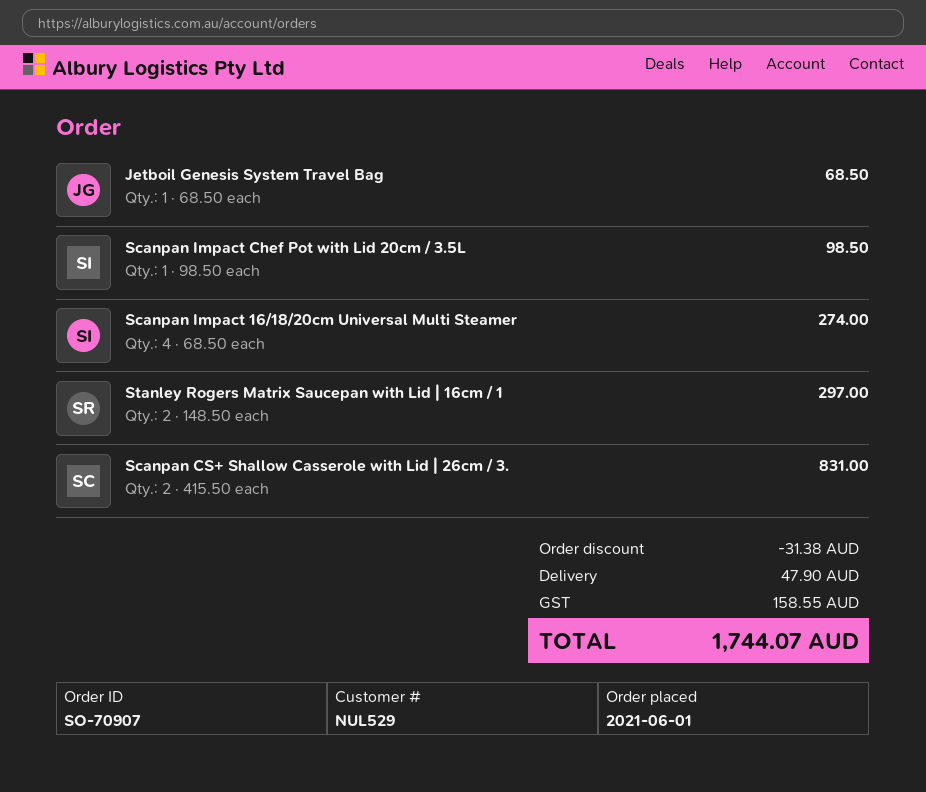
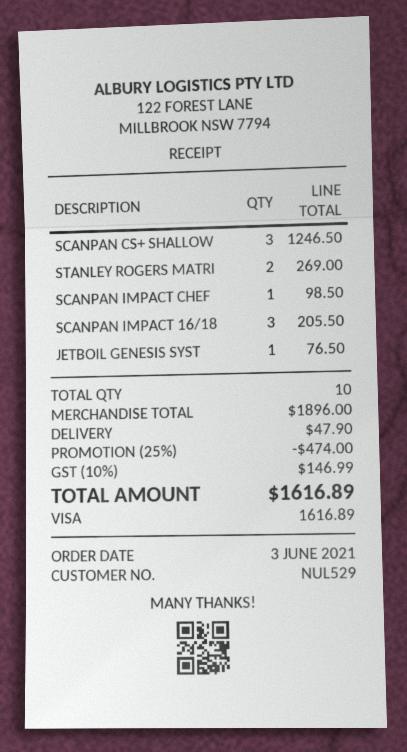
order date: 2021-06-01 -> 2021-06-03
Jetboil Genesis System Travel Bag: 1 for 68.50 -> 1 for 76.50
Scanpan Impact 16/18/20cm Universal Multi Steamer: 4 for 274.00 -> 3 for 205.50
Stanley Rogers Matrix Saucepan with Lid | 16cm / 1: 2 for 297.00 -> 2 for 269.00
Scanpan CS+ Shallow Casserole with Lid | 26cm / 3.: 2 for 831.00 -> 3 for 1246.50
discount: 31.38 -> 474.00
tax: 158.55 -> 146.99
total: 1744.07 -> 1616.89

